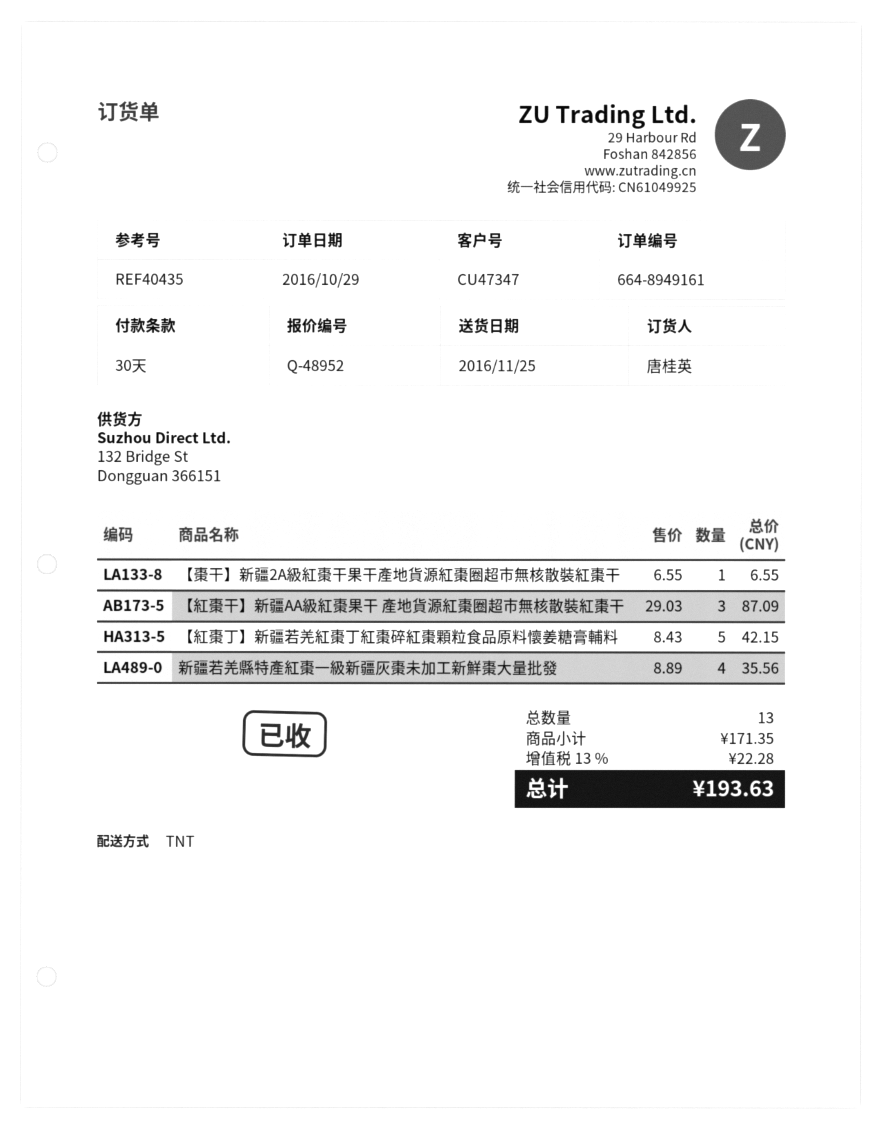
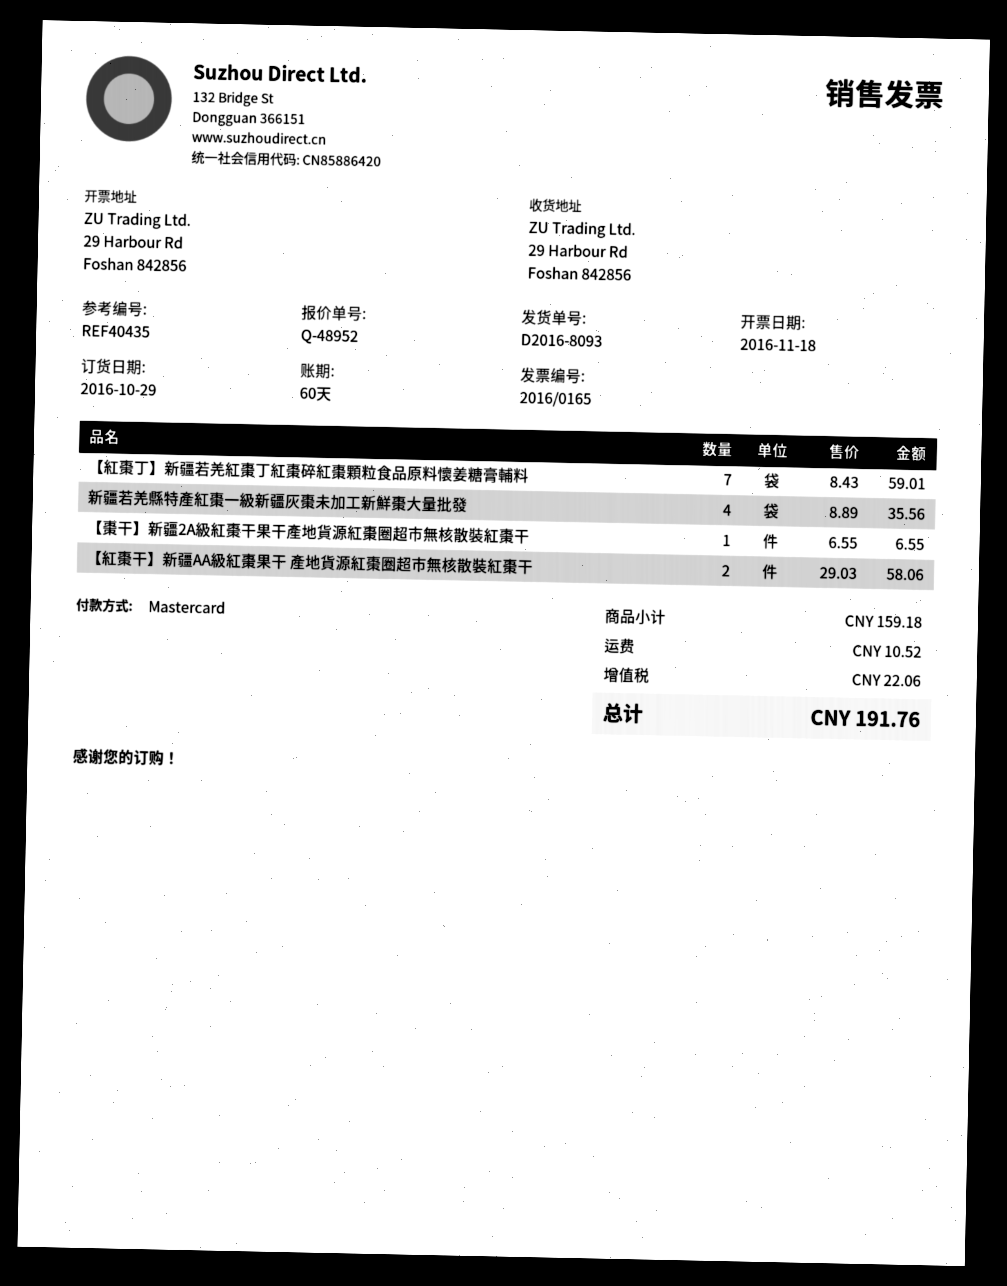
payment terms: 30 days -> 60 days
【紅棗干】新疆AA級紅棗果干 產地貨源紅棗圈超市無核散裝紅棗干: 3 x 29.03 = 87.09 -> 2 x 29.03 = 58.06
【紅棗丁】新疆若羌紅棗丁紅棗碎紅棗顆粒食品原料懷姜糖膏輔料: 5 x 8.43 = 42.15 -> 7 x 8.43 = 59.01
subtotal: 171.35 -> 159.18
shipping: none -> 10.52
tax: 22.28 -> 22.06
total: 193.63 -> 191.76

